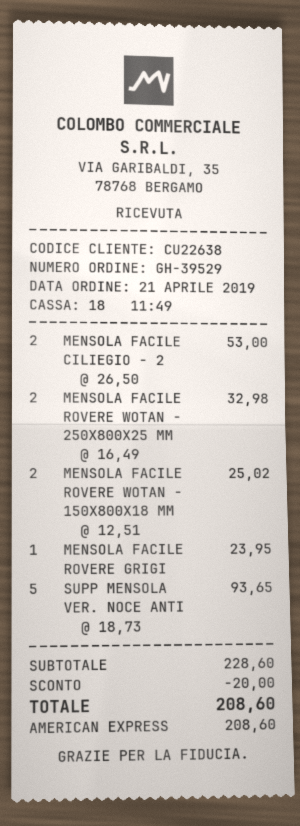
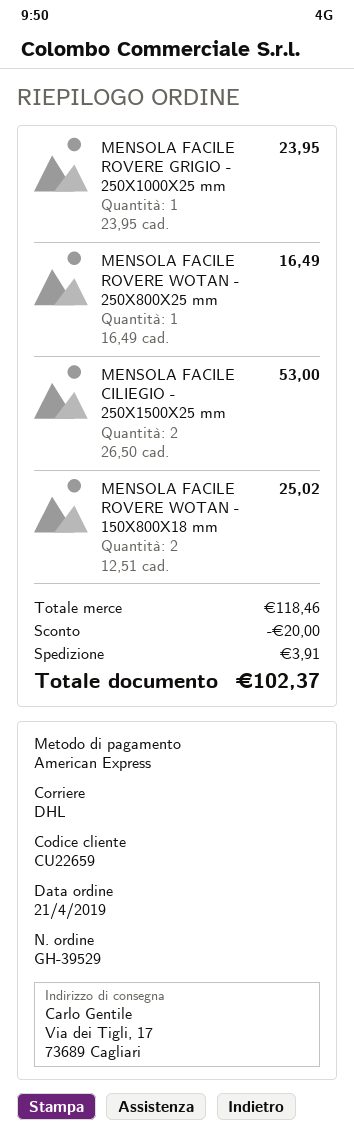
customer number: CU22638 -> CU22659
MENSOLA FACILE ROVERE WOTAN - 250X800X25 MM: 2 x 16.49 = 32.98 -> 1 x 16.49 = 16.49
SUPP MENSOLA VER. NOCE ANTI: 5 x 18.73 = 93.65 -> none
subtotal: 228.60 -> 118.46
shipping: none -> 3.91
total: 208.60 -> 102.37

